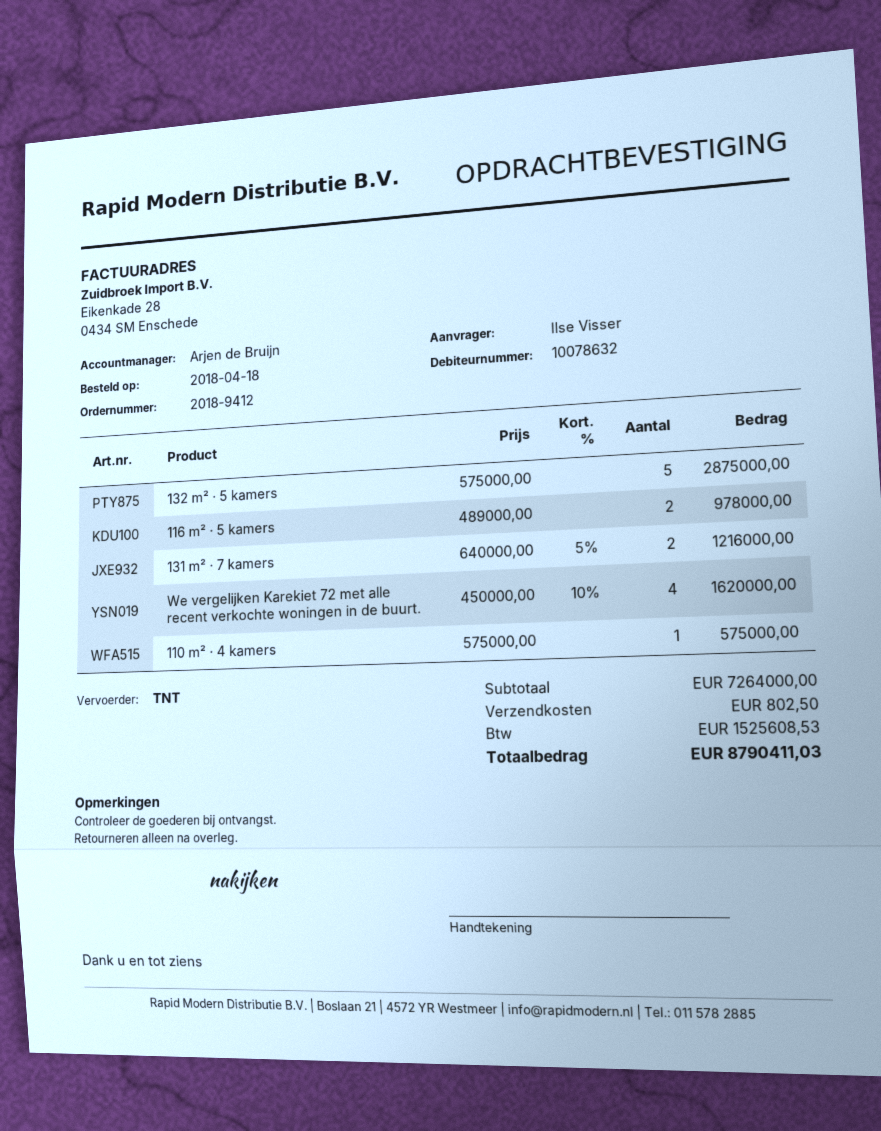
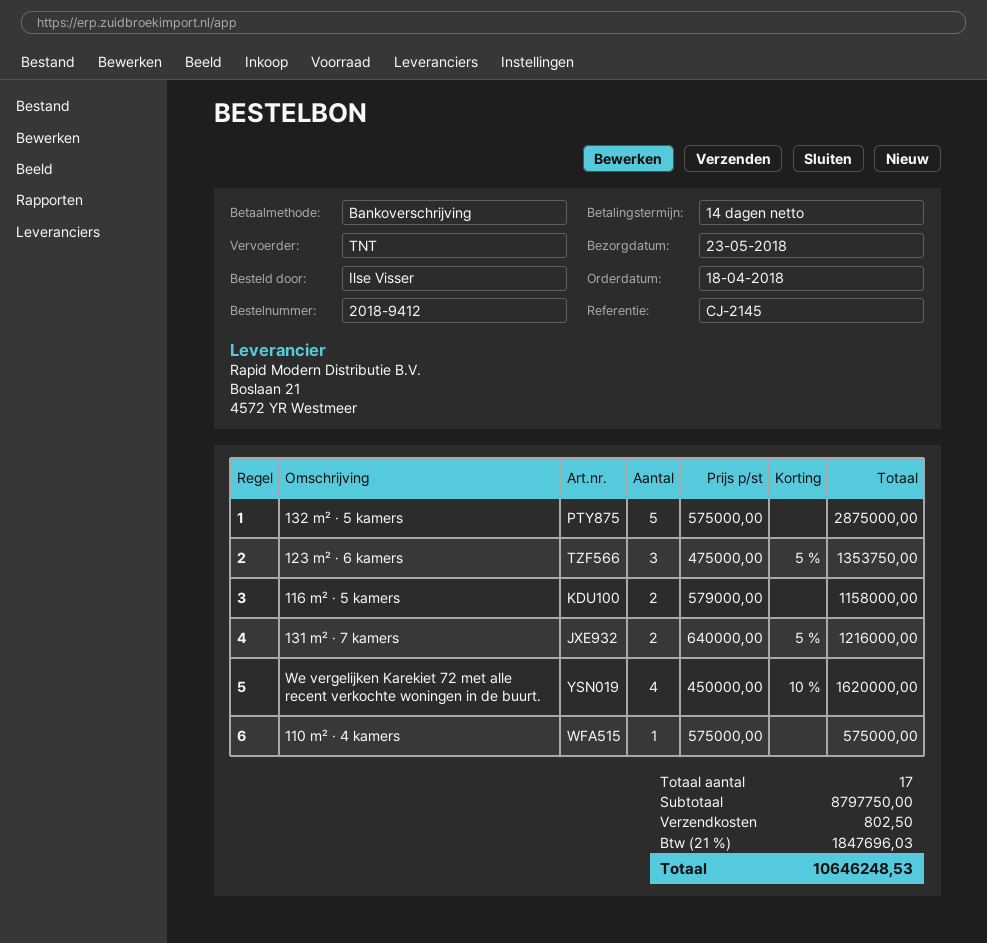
116 m² · 5 kamers: 2 x 489000.00 = 978000.00 -> 2 x 579000.00 = 1158000.00
123 m² · 6 kamers: none -> 3 x 475000.00 - 5% = 1353750.00
subtotal: 7264000.00 -> 8797750.00
tax: 1525608.53 -> 1847696.03
total: 8790411.03 -> 10646248.53

